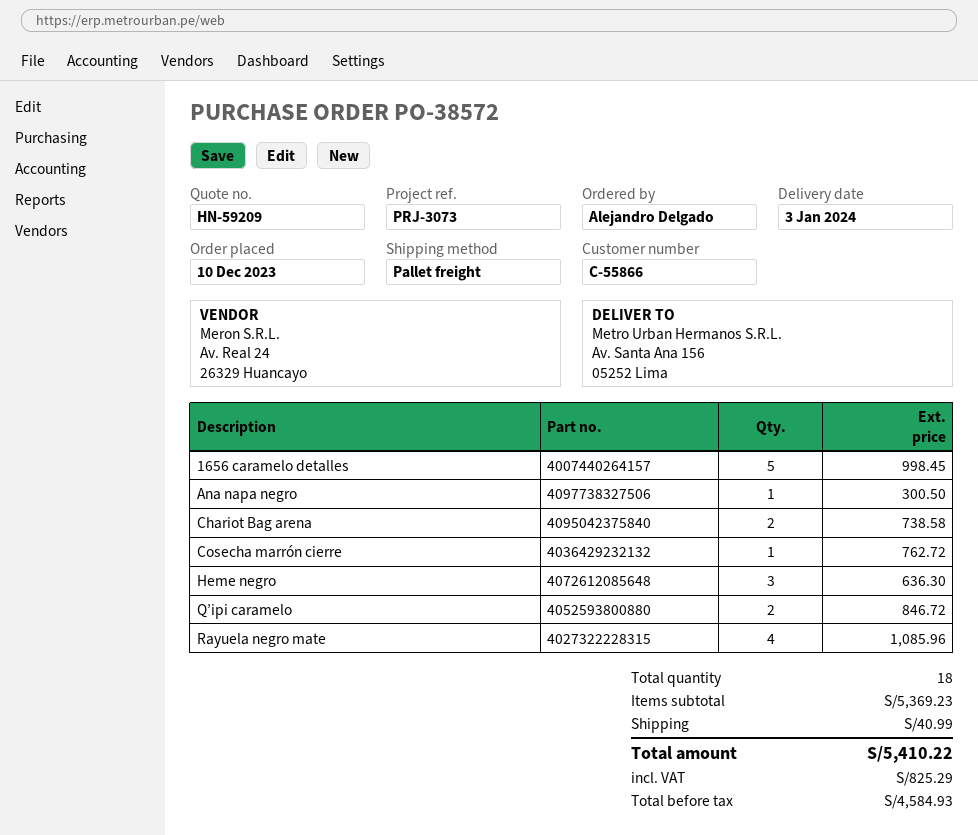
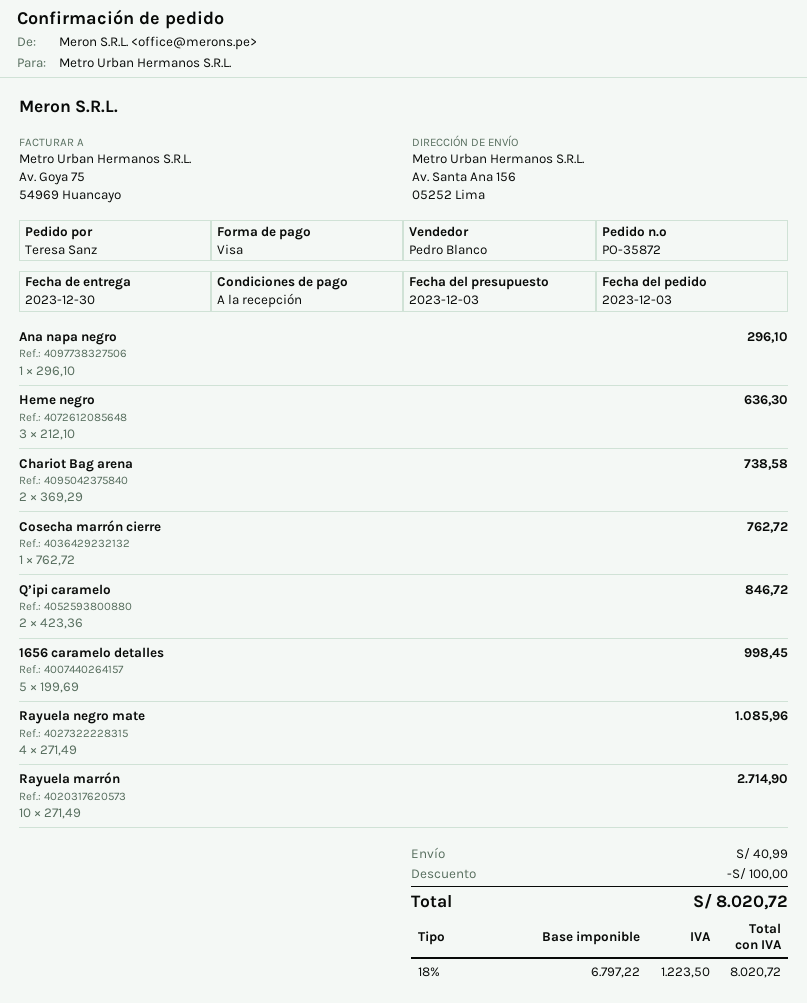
order number: PO-38572 -> PO-35872
order date: 2023-12-10 -> 2023-12-03
delivery date: 2024-01-03 -> 2023-12-30
ordered by: Alejandro Delgado -> Teresa Sanz
Ana napa negro: 1 for 300.50 -> 1 for 296.10
Rayuela marrón: none -> 10 for 2714.90
discount: none -> 100.00
net: 4584.93 -> 6797.22
tax: 825.29 -> 1223.50
total: 5410.22 -> 8020.72

